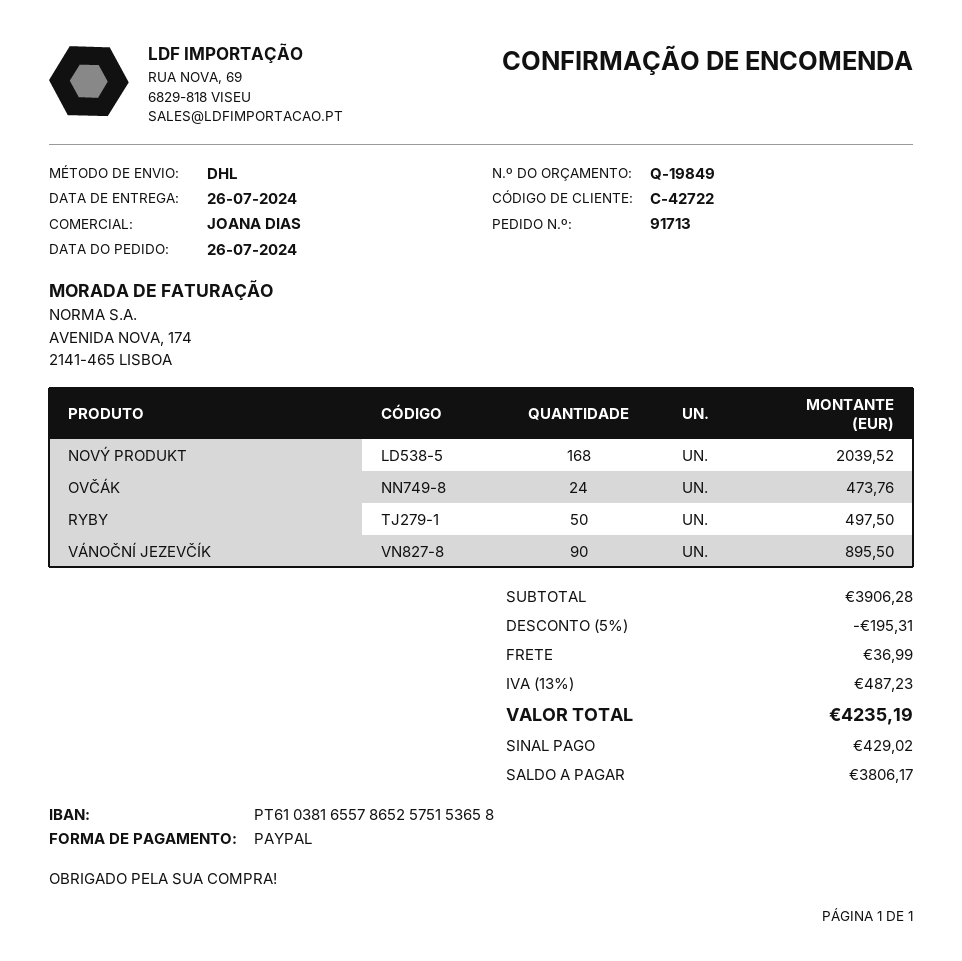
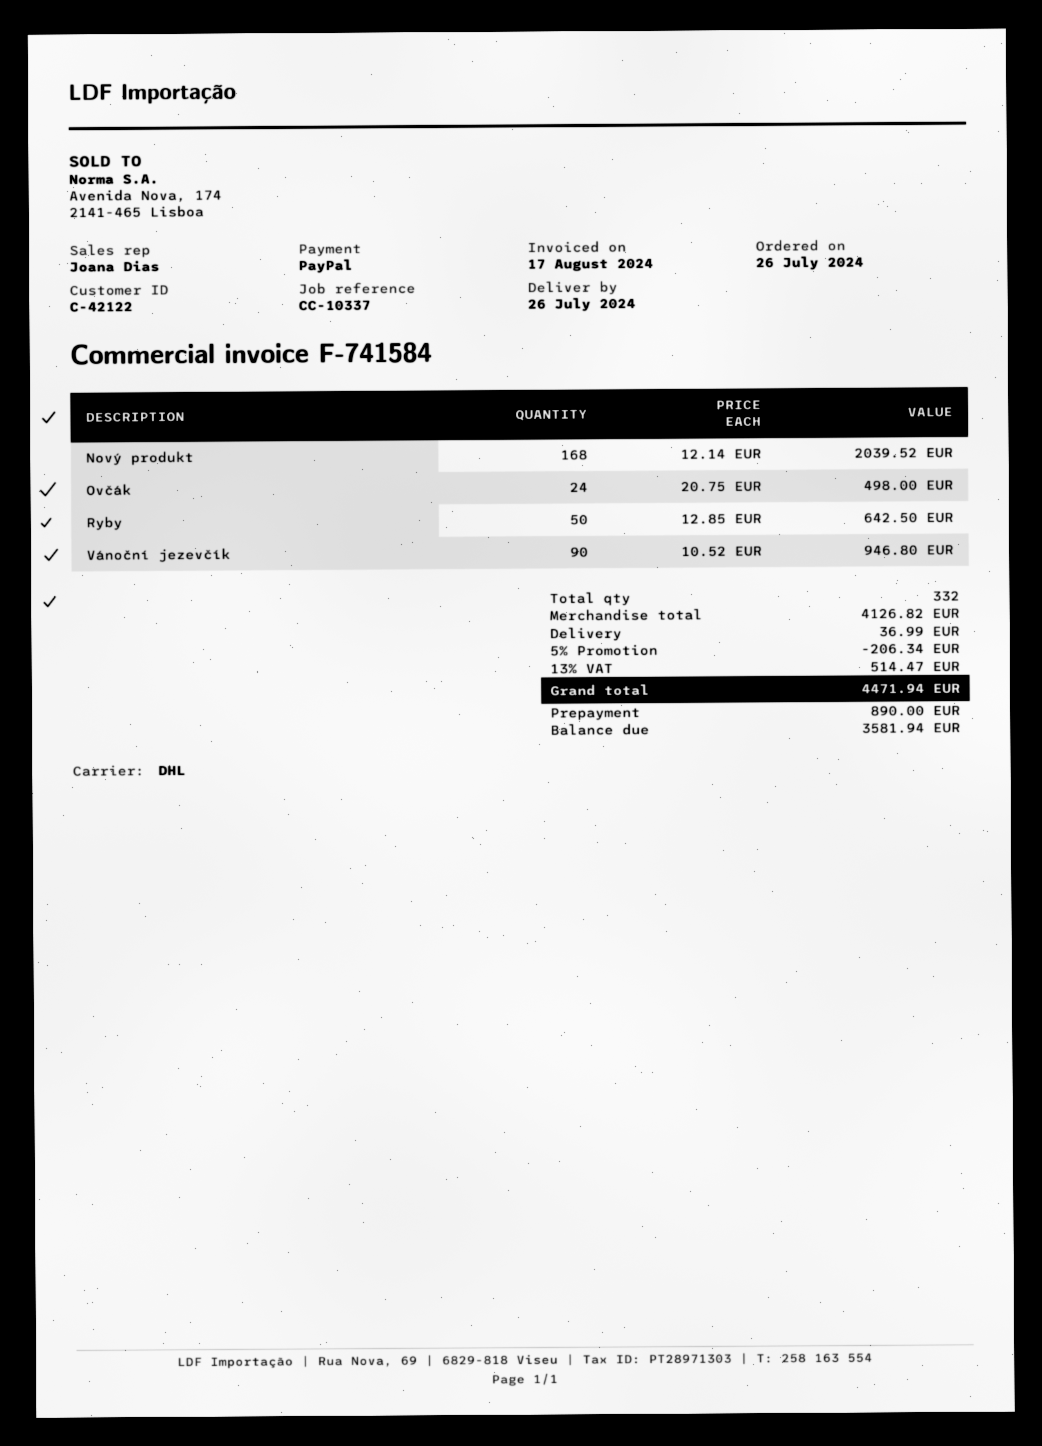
customer number: C-42722 -> C-42122
OVČÁK: 24 for 473.76 -> 24 for 498.00
RYBY: 50 for 497.50 -> 50 for 642.50
VÁNOČNÍ JEZEVČÍK: 90 for 895.50 -> 90 for 946.80
subtotal: 3906.28 -> 4126.82
discount: 5% = 195.31 -> 5% = 206.34
tax: 13% = 487.23 -> 13% = 514.47
total: 4235.19 -> 4471.94
deposit: 429.02 -> 890.00
balance: 3806.17 -> 3581.94

